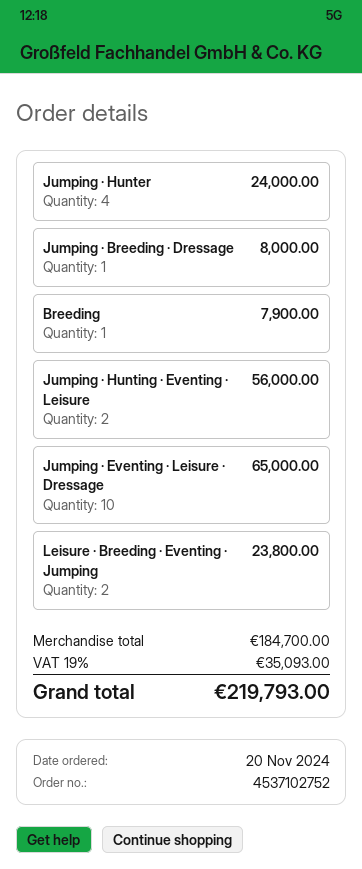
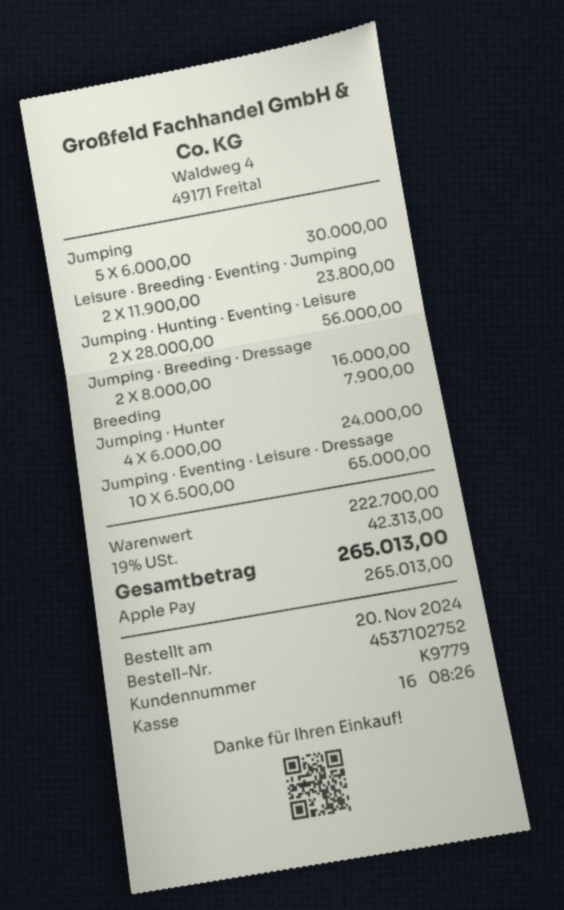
Jumping · Breeding · Dressage: 1 for 8000.00 -> 2 for 16000.00
Jumping: none -> 5 for 30000.00
subtotal: 184700.00 -> 222700.00
tax: 19% = 35093.00 -> 19% = 42313.00
total: 219793.00 -> 265013.00

